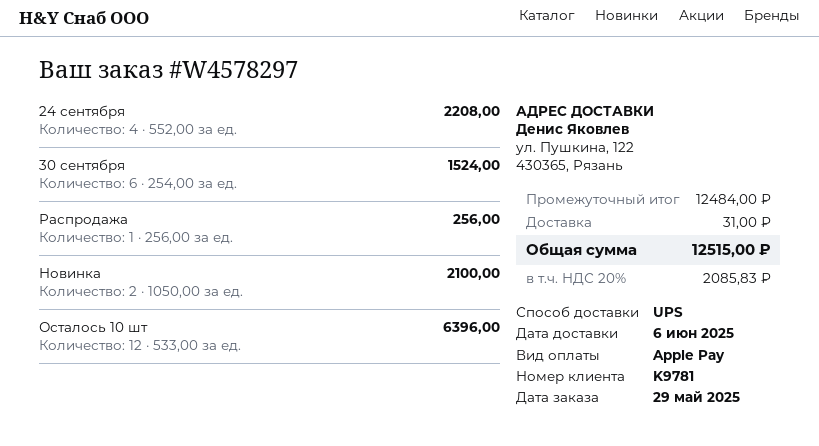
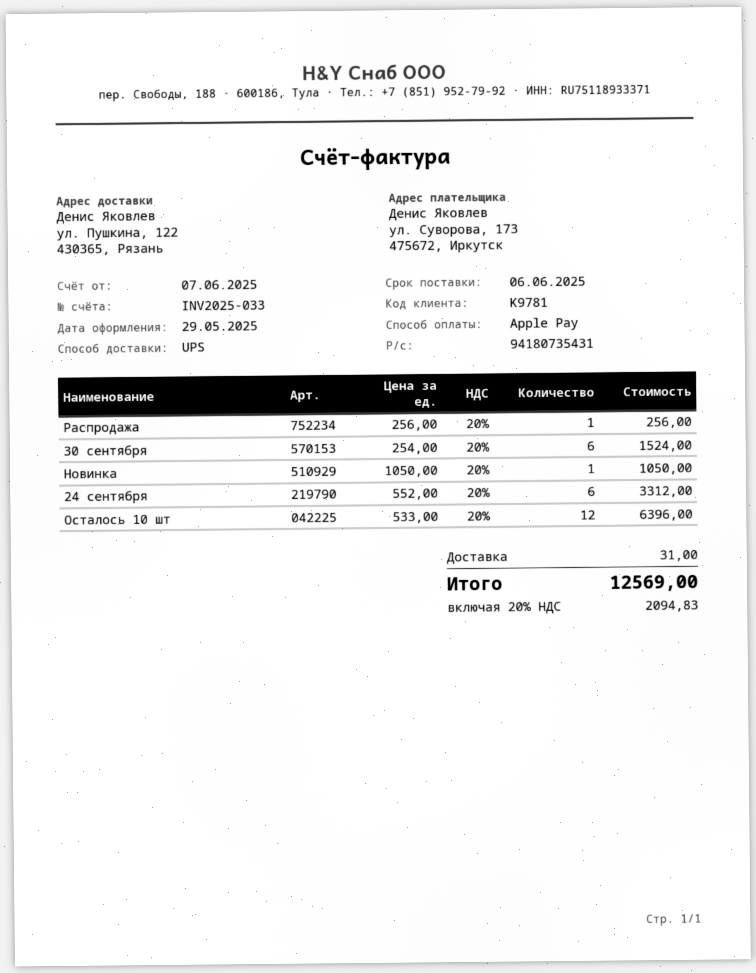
24 сентября: 4 x 552.00 = 2208.00 -> 6 x 552.00 = 3312.00
Новинка: 2 x 1050.00 = 2100.00 -> 1 x 1050.00 = 1050.00
tax: 20% = 2085.83 -> 20% = 2094.83
total: 12515.00 -> 12569.00

